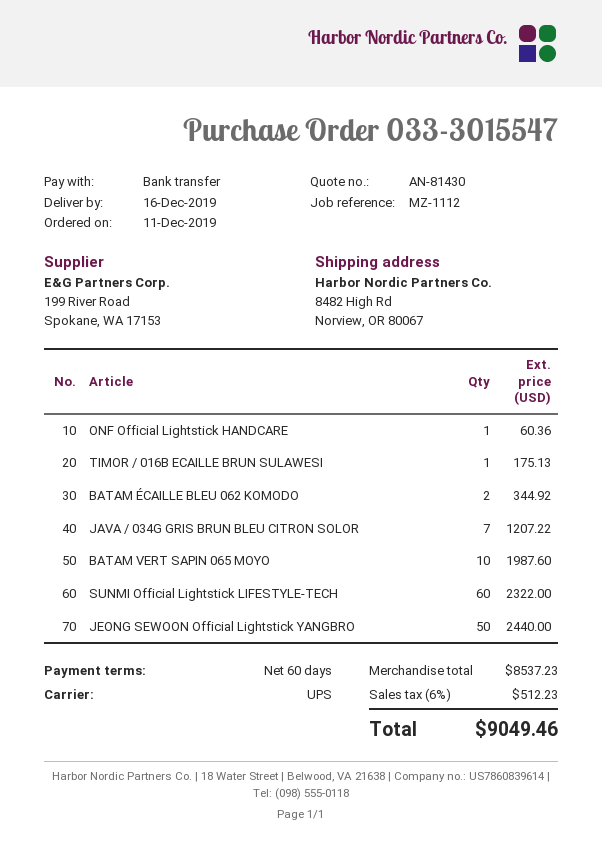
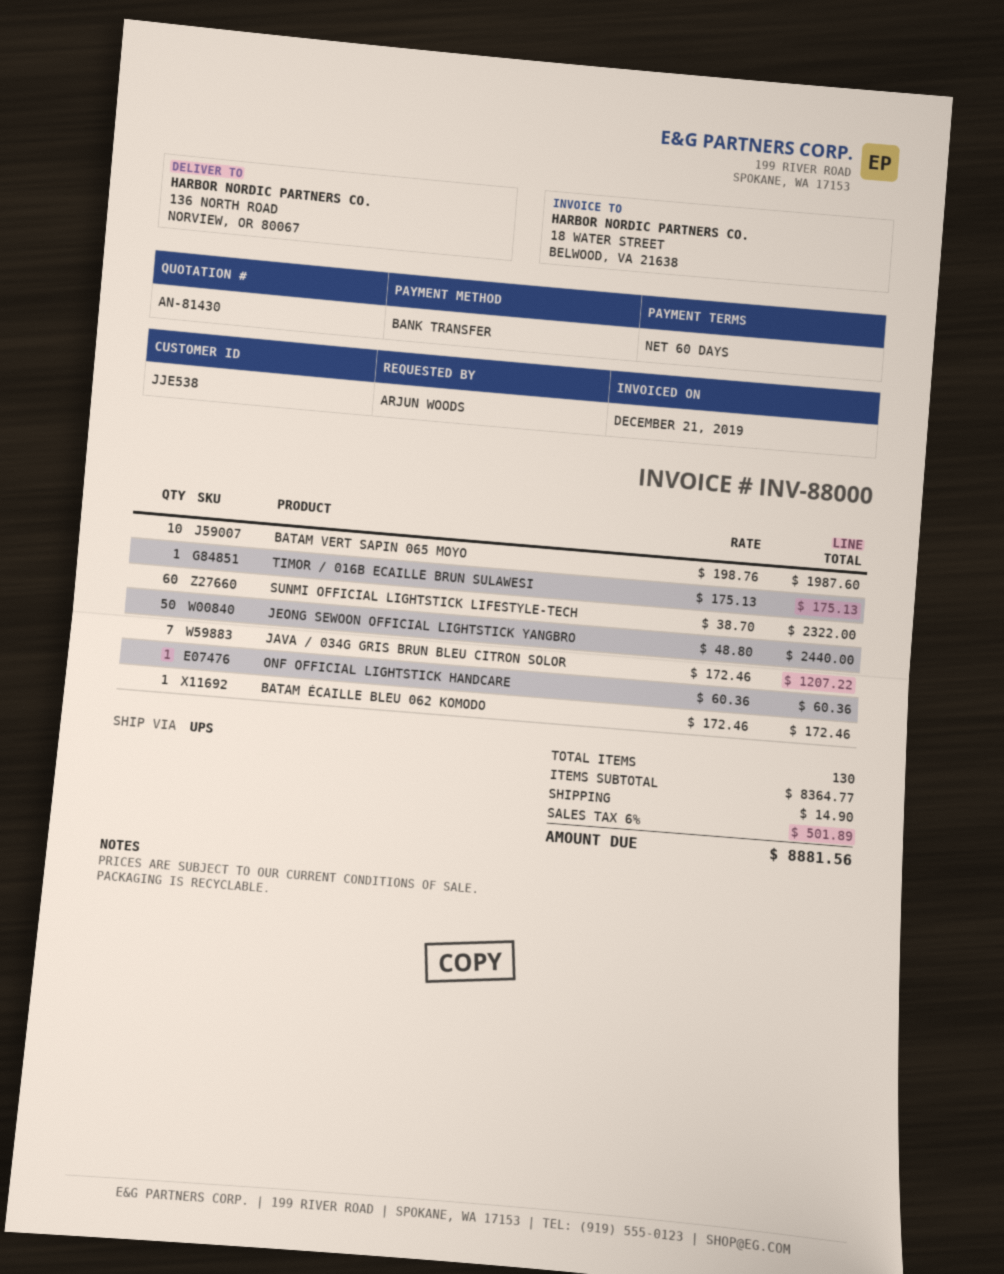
ship to: 8482 High Rd, Norview, OR 80067 -> 136 NORTH ROAD, NORVIEW, OR 80067
BATAM ÉCAILLE BLEU 062 KOMODO: 2 for 344.92 -> 1 for 172.46
subtotal: 8537.23 -> 8364.77
shipping: none -> 14.90
tax: 6% = 512.23 -> 6% = 501.89
total: 9049.46 -> 8881.56

